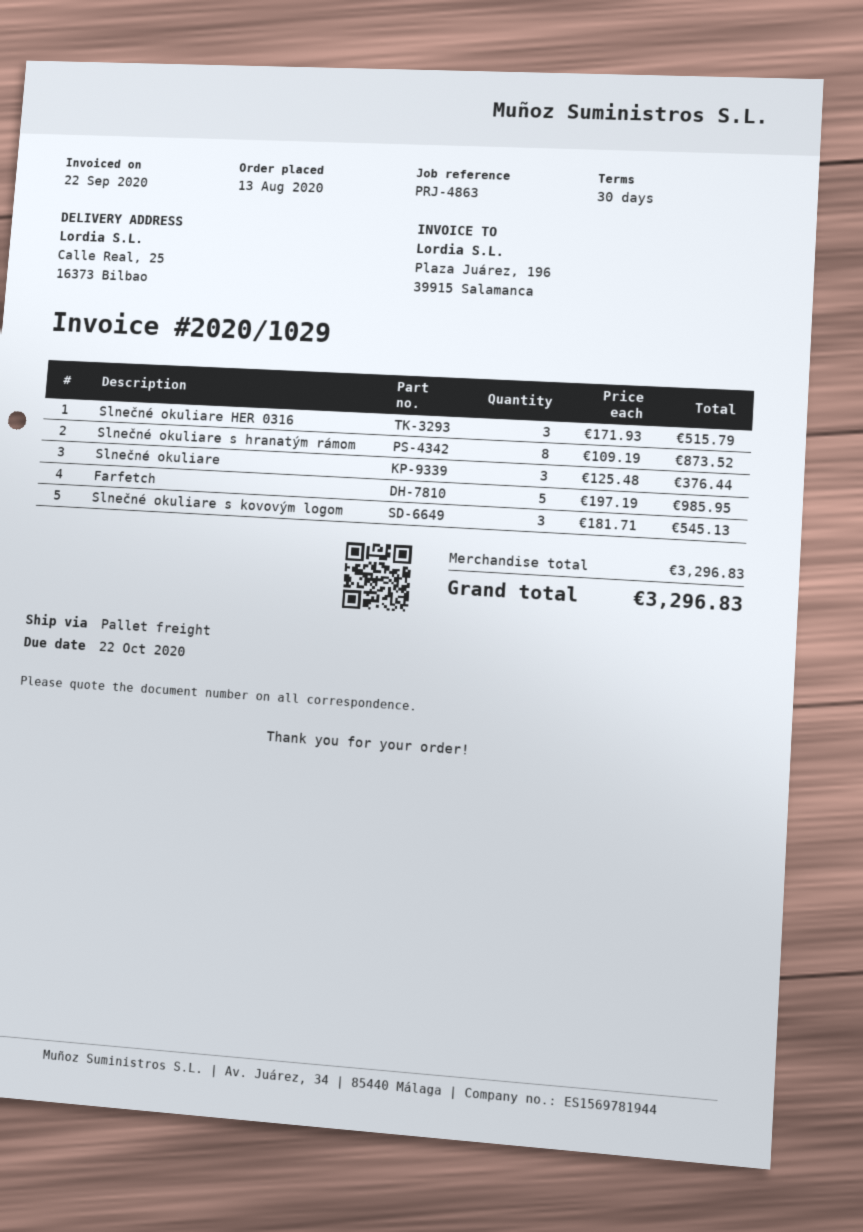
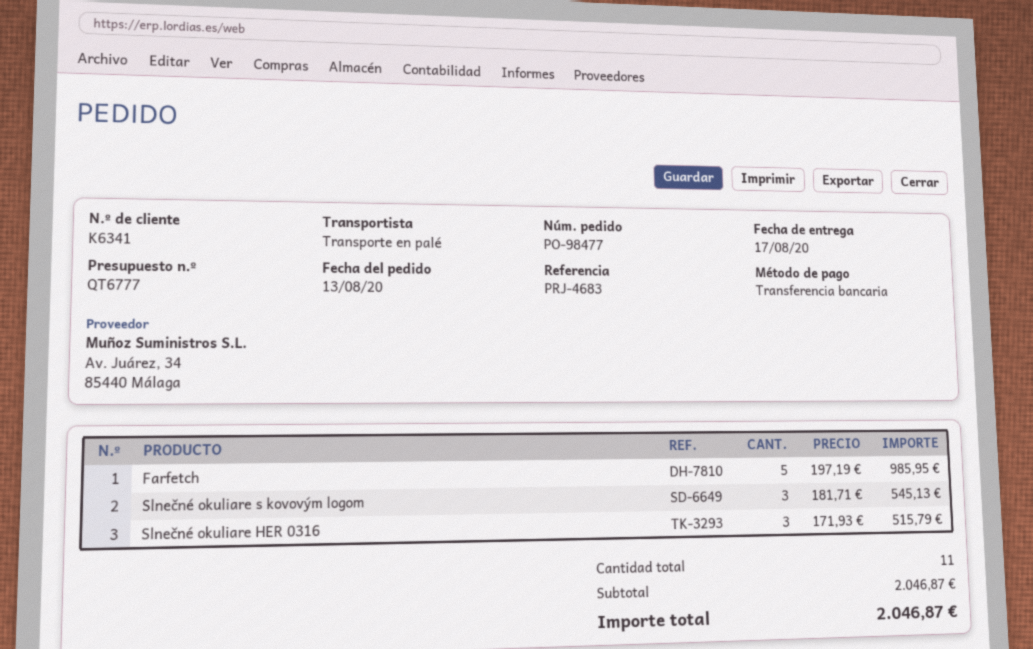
reference: PRJ-4863 -> PRJ-4683
Slnečné okuliare s hranatým rámom: 8 x 109.19 = 873.52 -> none
Slnečné okuliare: 3 x 125.48 = 376.44 -> none
subtotal: 3296.83 -> 2046.87
total: 3296.83 -> 2046.87

